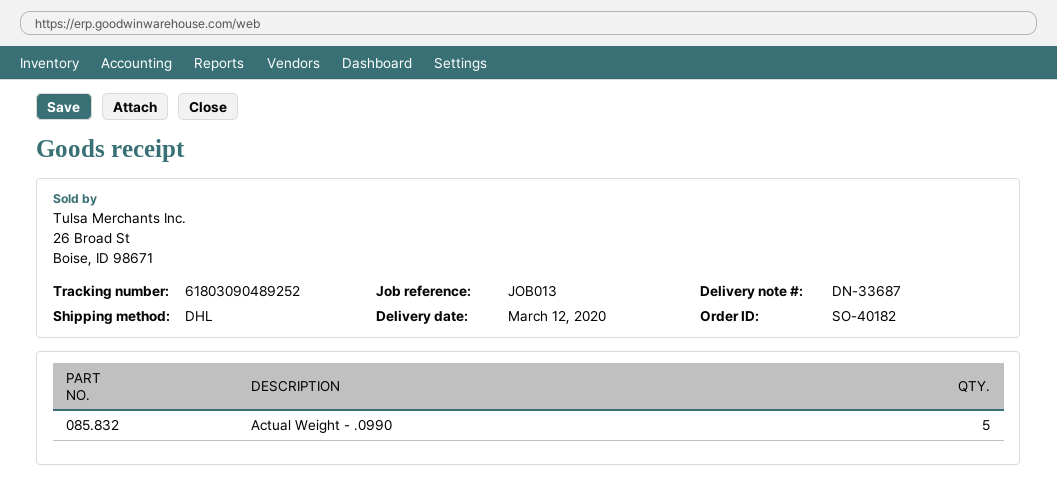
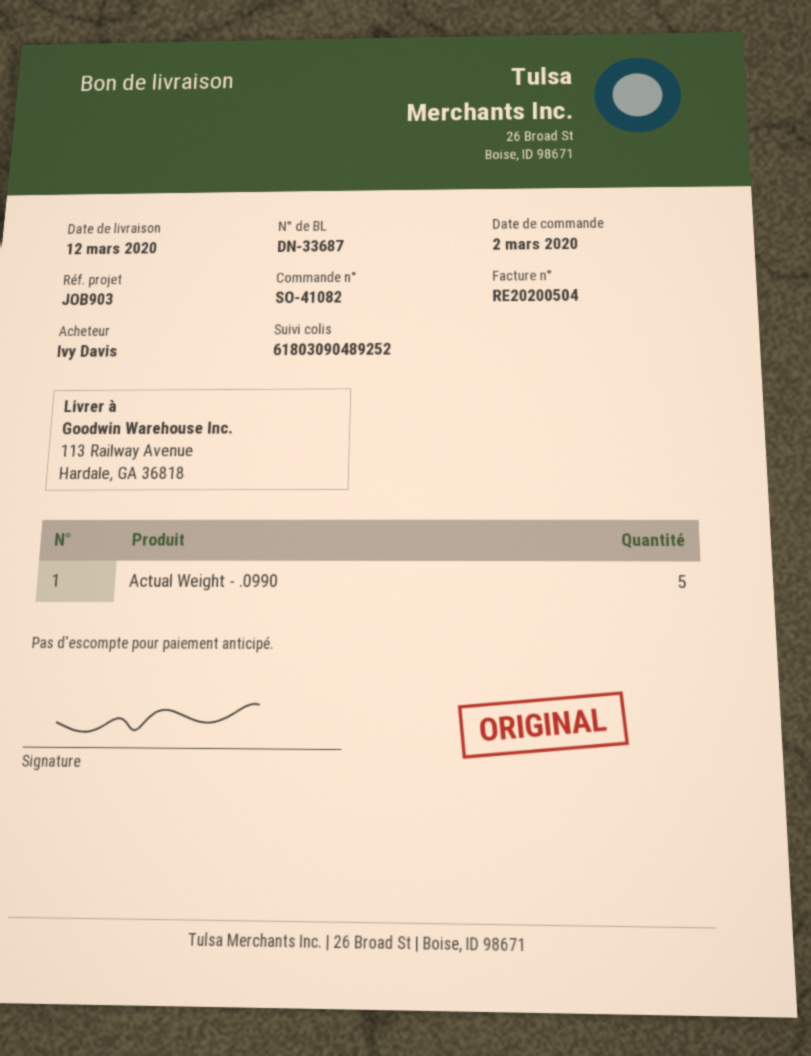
order number: SO-40182 -> SO-41082
reference: JOB013 -> JOB903

